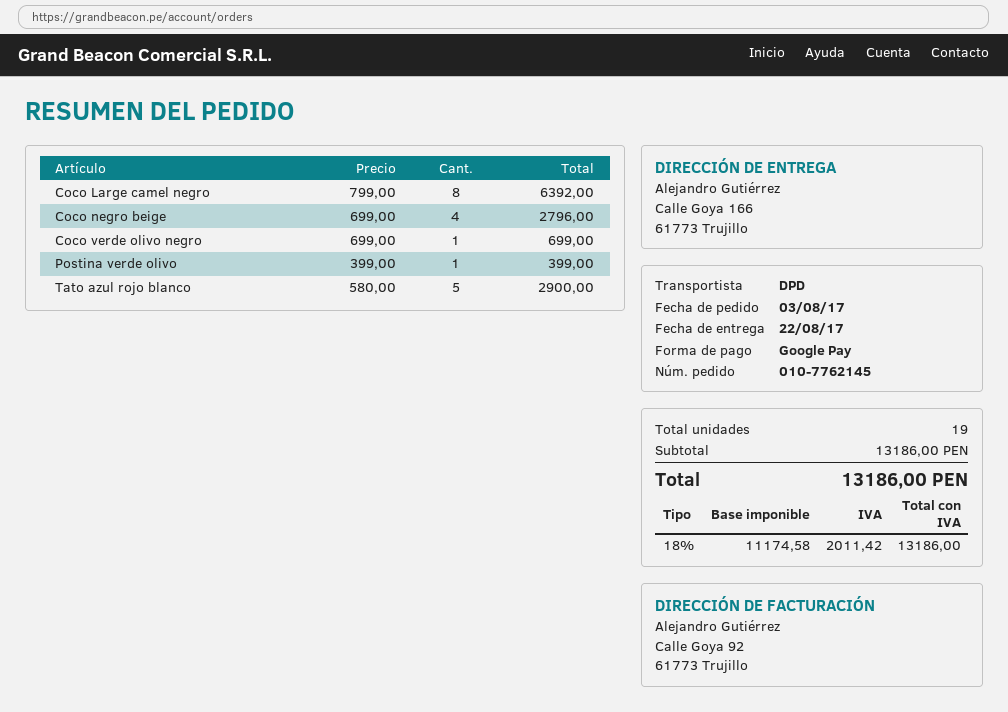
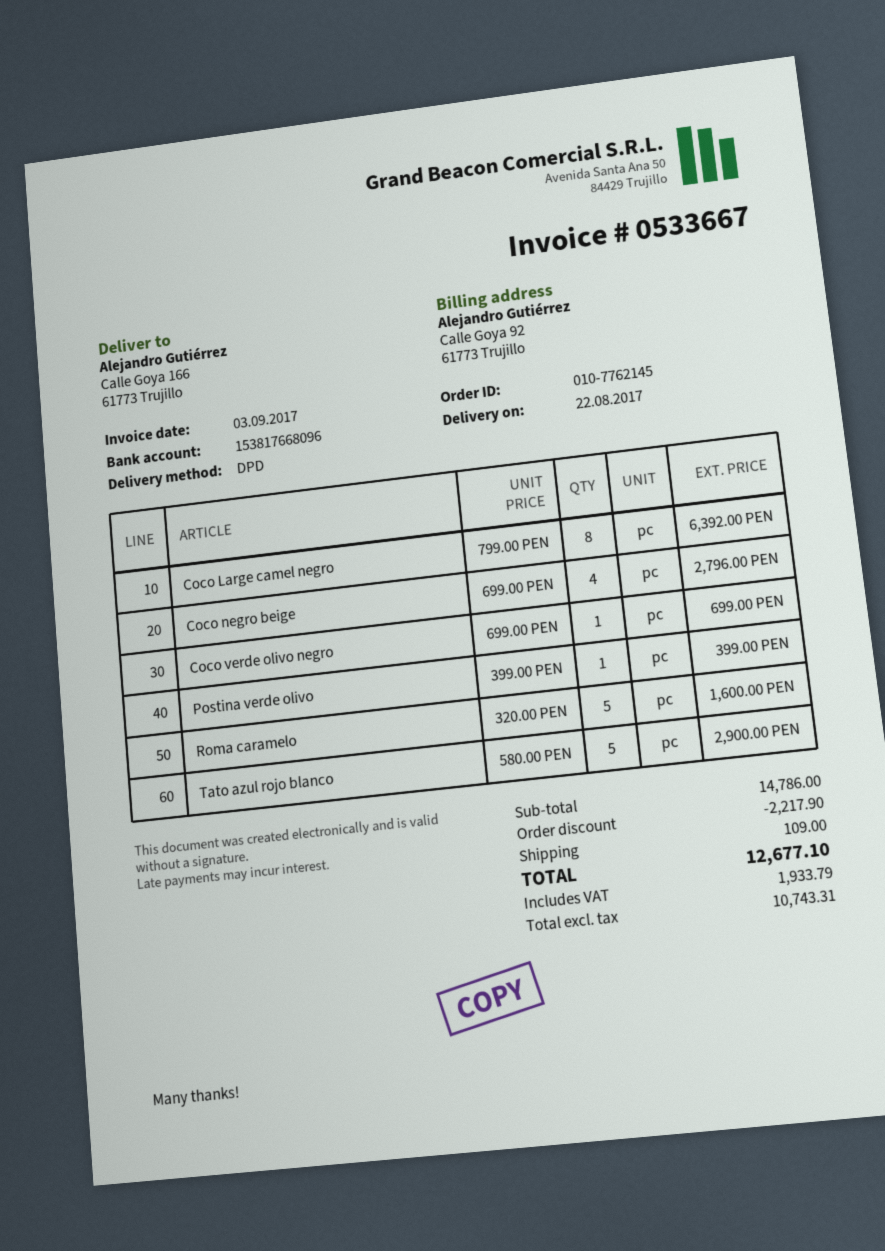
Roma caramelo: none -> 5 x 320.00 = 1600.00
subtotal: 13186.00 -> 14786.00
discount: none -> 2217.90
shipping: none -> 109.00
net: 11174.58 -> 10743.31
tax: 2011.42 -> 1933.79
total: 13186.00 -> 12677.10

